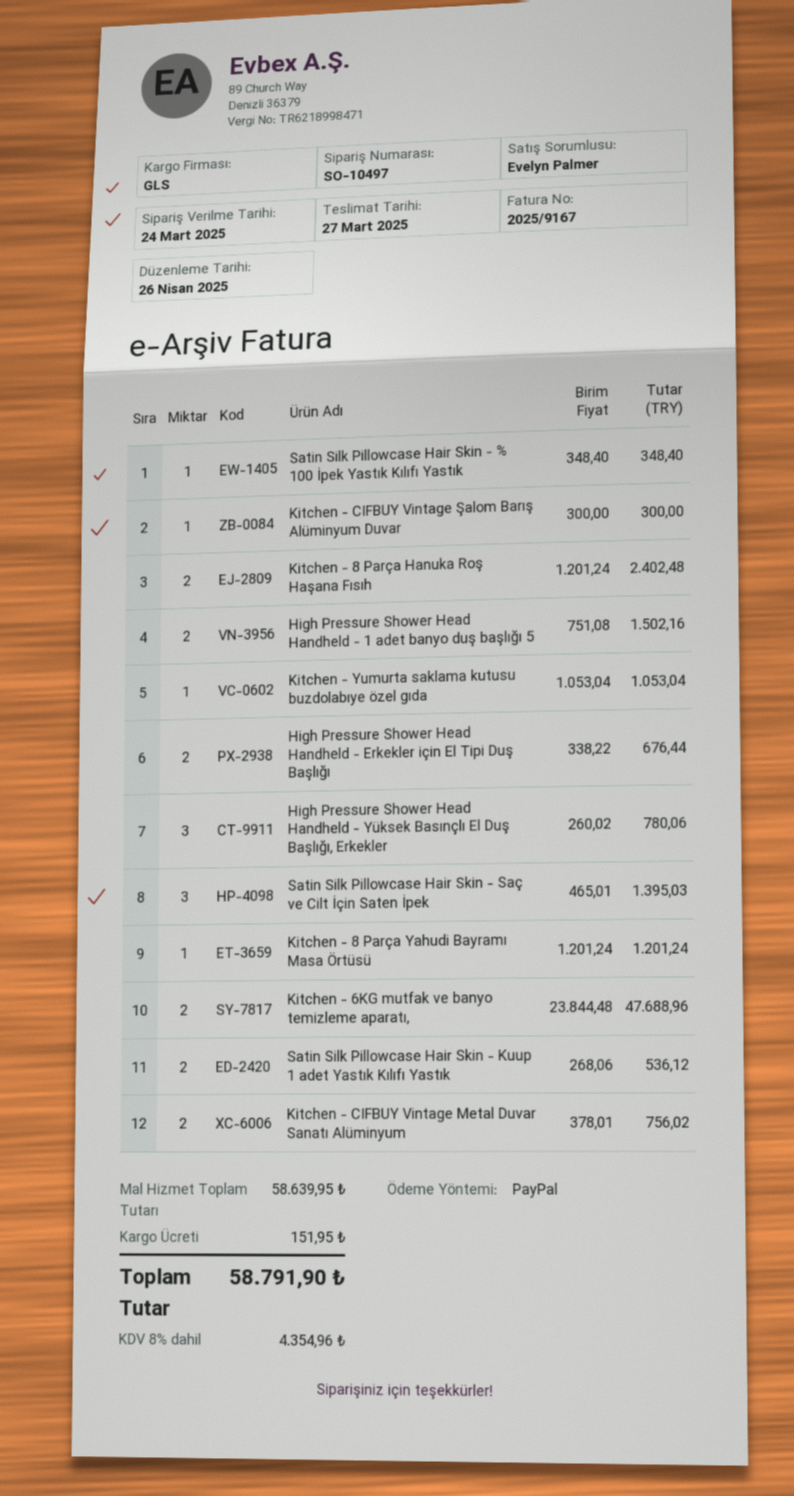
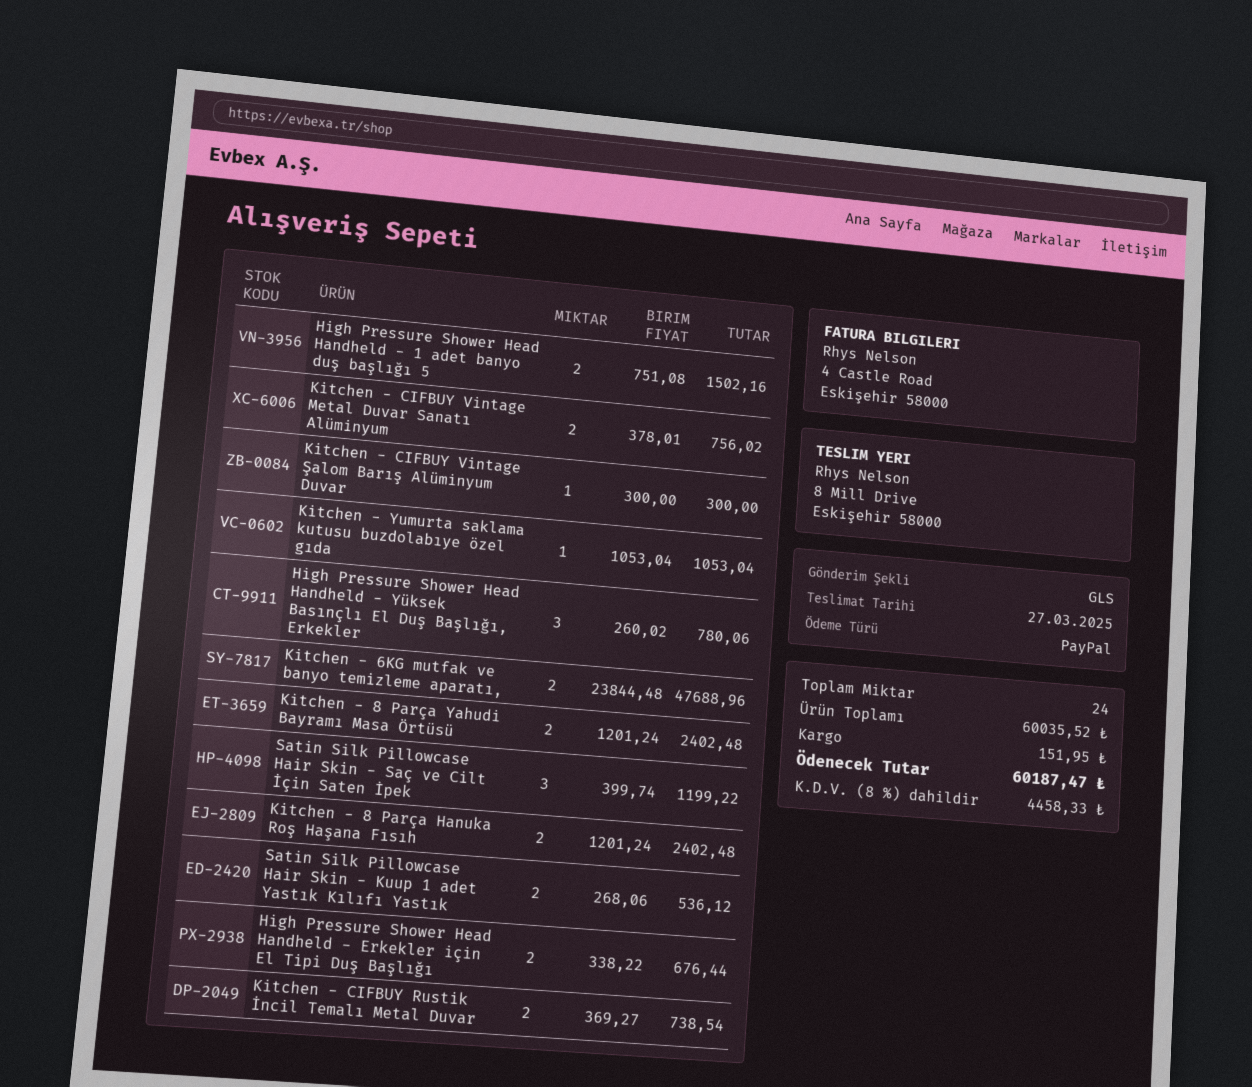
Satin Silk Pillowcase Hair Skin - % 100 İpek Yastık Kılıfı Yastık: 1 x 348.40 = 348.40 -> none
Satin Silk Pillowcase Hair Skin - Saç ve Cilt İçin Saten İpek: 3 x 465.01 = 1395.03 -> 3 x 399.74 = 1199.22
Kitchen - 8 Parça Yahudi Bayramı Masa Örtüsü: 1 x 1201.24 = 1201.24 -> 2 x 1201.24 = 2402.48
Kitchen - CIFBUY Rustik İncil Temalı Metal Duvar: none -> 2 x 369.27 = 738.54
subtotal: 58639.95 -> 60035.52
tax: 8% = 4354.96 -> 8% = 4458.33
total: 58791.90 -> 60187.47

